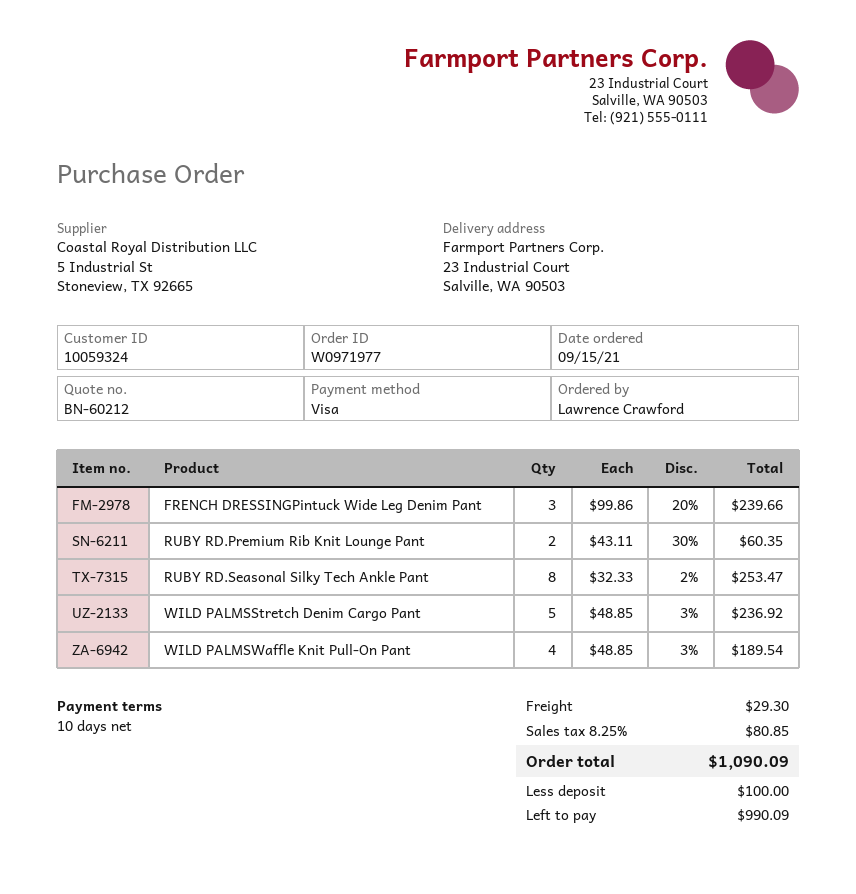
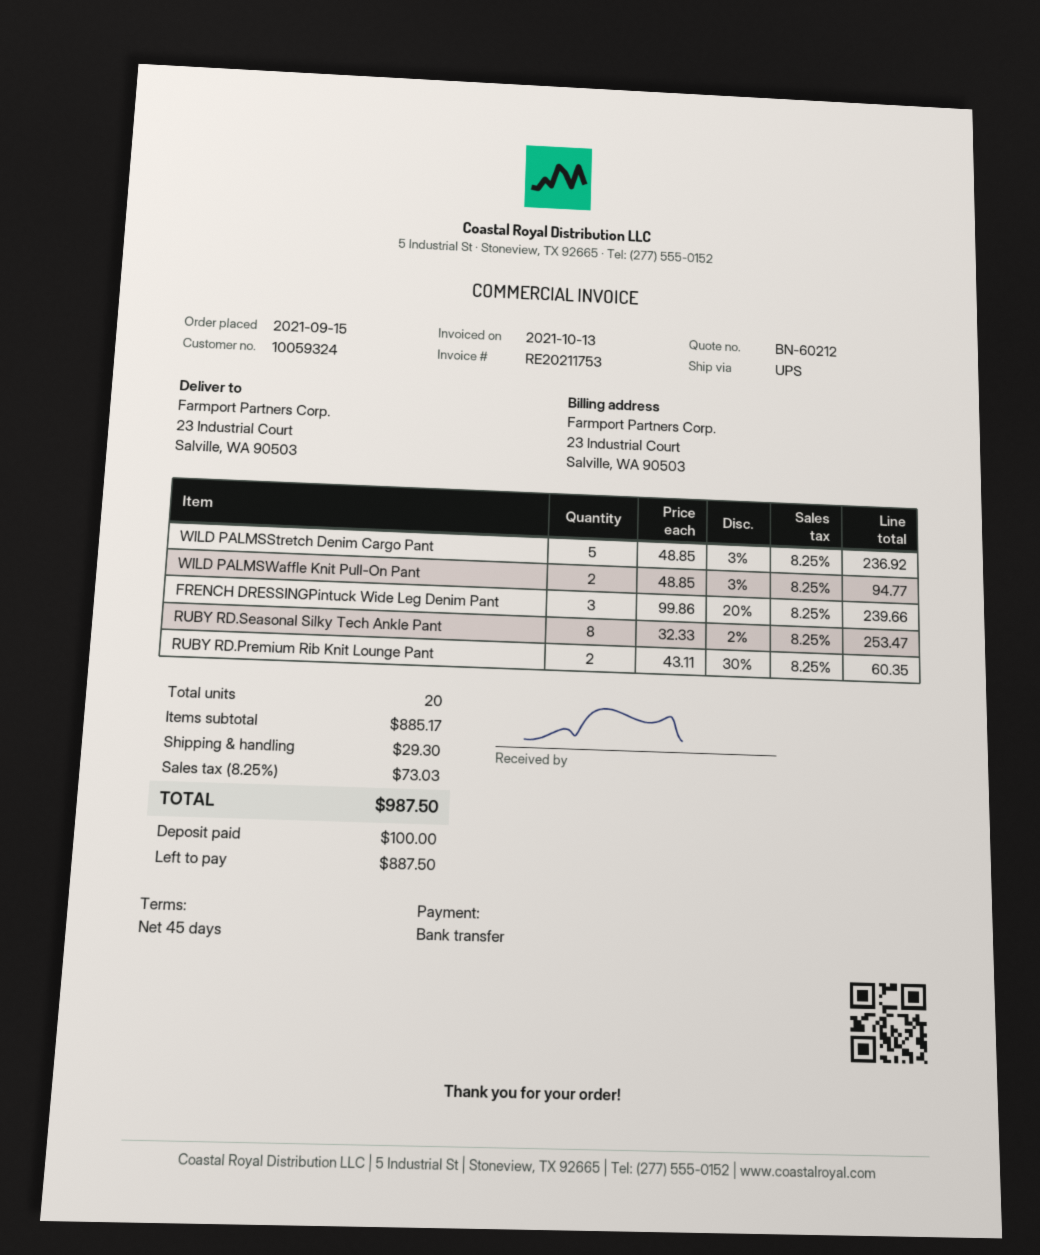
payment terms: 10 days -> 45 days
payment method: Visa -> bank transfer
WILD PALMSWaffle Knit Pull-On Pant: 4 x 48.85 - 3% = 189.54 -> 2 x 48.85 - 3% = 94.77
tax: 8.25% = 80.85 -> 8.25% = 73.03
total: 1090.09 -> 987.50
balance: 990.09 -> 887.50

